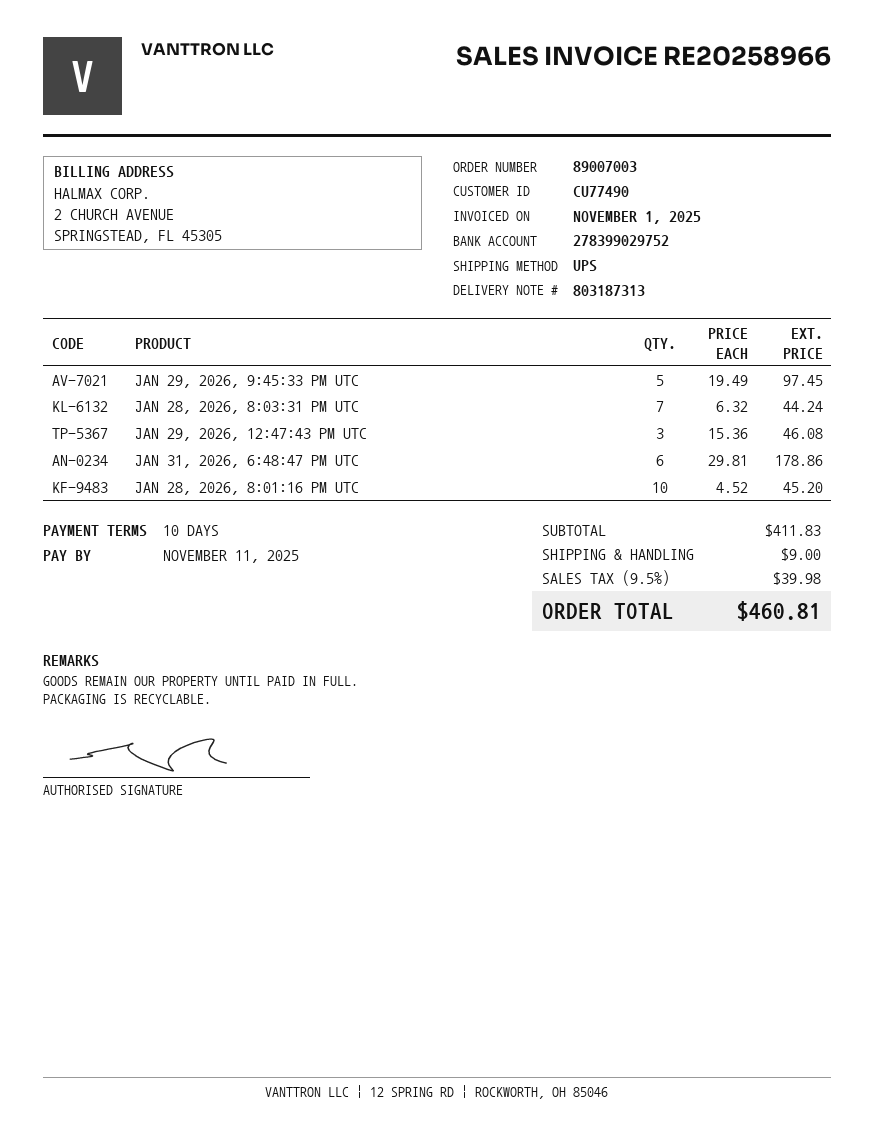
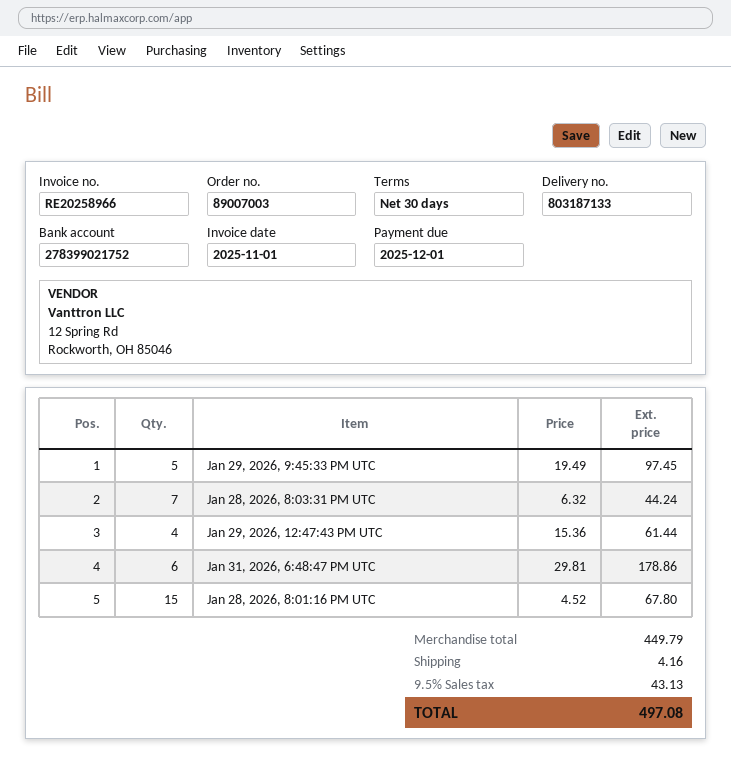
delivery note number: 803187313 -> 803187133
payment terms: 10 days -> 30 days
due date: 2025-11-11 -> 2025-12-01
bank account: 278399029752 -> 278399021752
JAN 29, 2026, 12:47:43 PM UTC: 3 x 15.36 = 46.08 -> 4 x 15.36 = 61.44
JAN 28, 2026, 8:01:16 PM UTC: 10 x 4.52 = 45.20 -> 15 x 4.52 = 67.80
subtotal: 411.83 -> 449.79
shipping: 9.00 -> 4.16
tax: 9.5% = 39.98 -> 9.5% = 43.13
total: 460.81 -> 497.08

